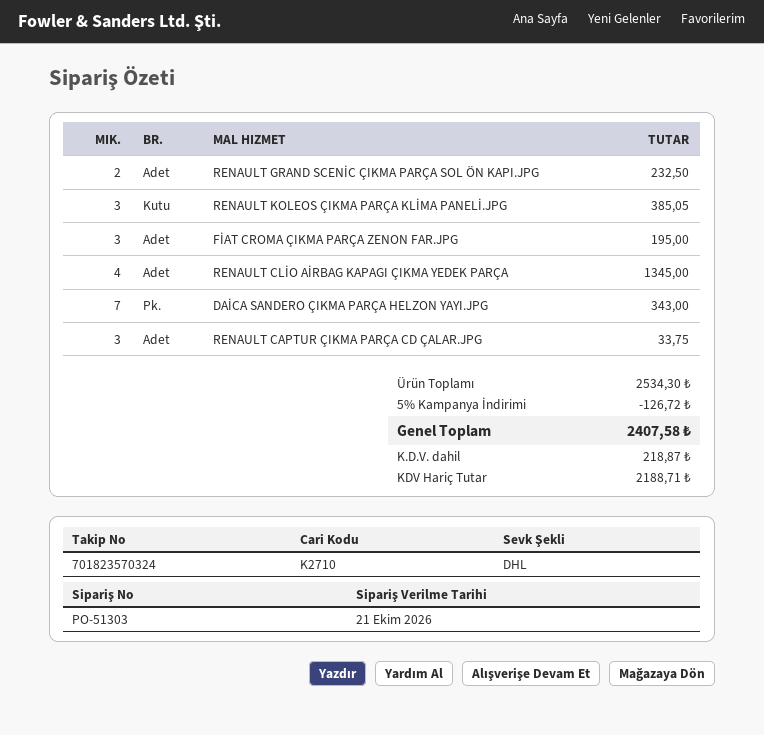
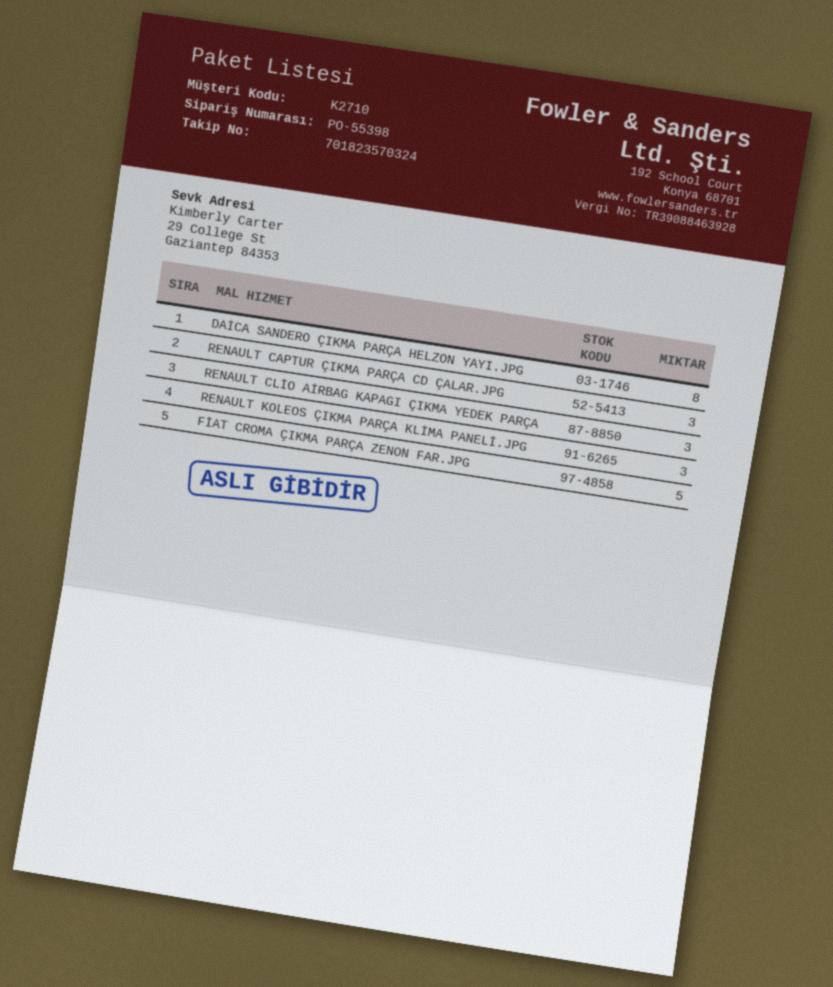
order number: PO-51303 -> PO-55398
RENAULT GRAND SCENİC ÇIKMA PARÇA SOL ÖN KAPI.JPG: 2 -> none
FİAT CROMA ÇIKMA PARÇA ZENON FAR.JPG: 3 -> 5
RENAULT CLİO AİRBAG KAPAGI ÇIKMA YEDEK PARÇA: 4 -> 3
DAİCA SANDERO ÇIKMA PARÇA HELZON YAYI.JPG: 7 -> 8

